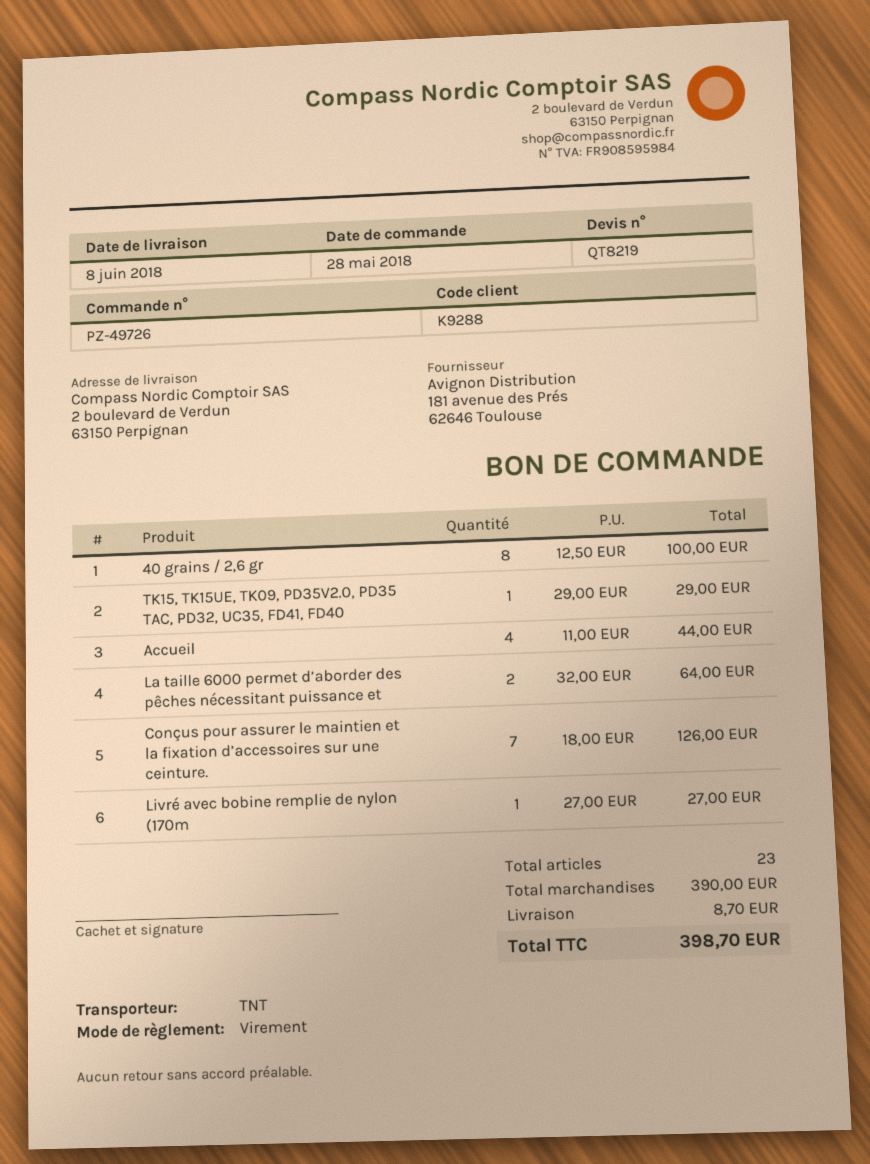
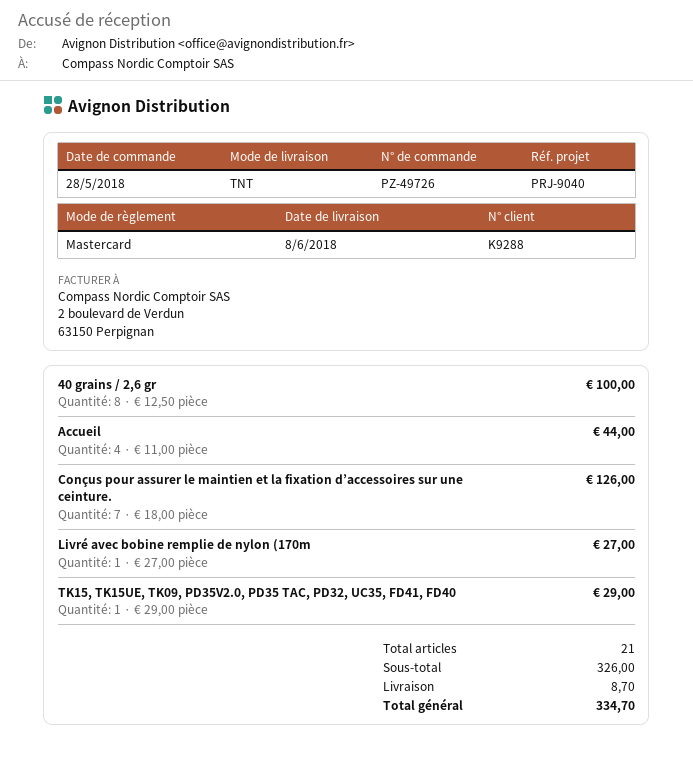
payment method: bank transfer -> Mastercard
La taille 6000 permet d’aborder des pêches nécessitant puissance et: 2 x 32.00 = 64.00 -> none
total quantity: 23 -> 21
subtotal: 390.00 -> 326.00
total: 398.70 -> 334.70

